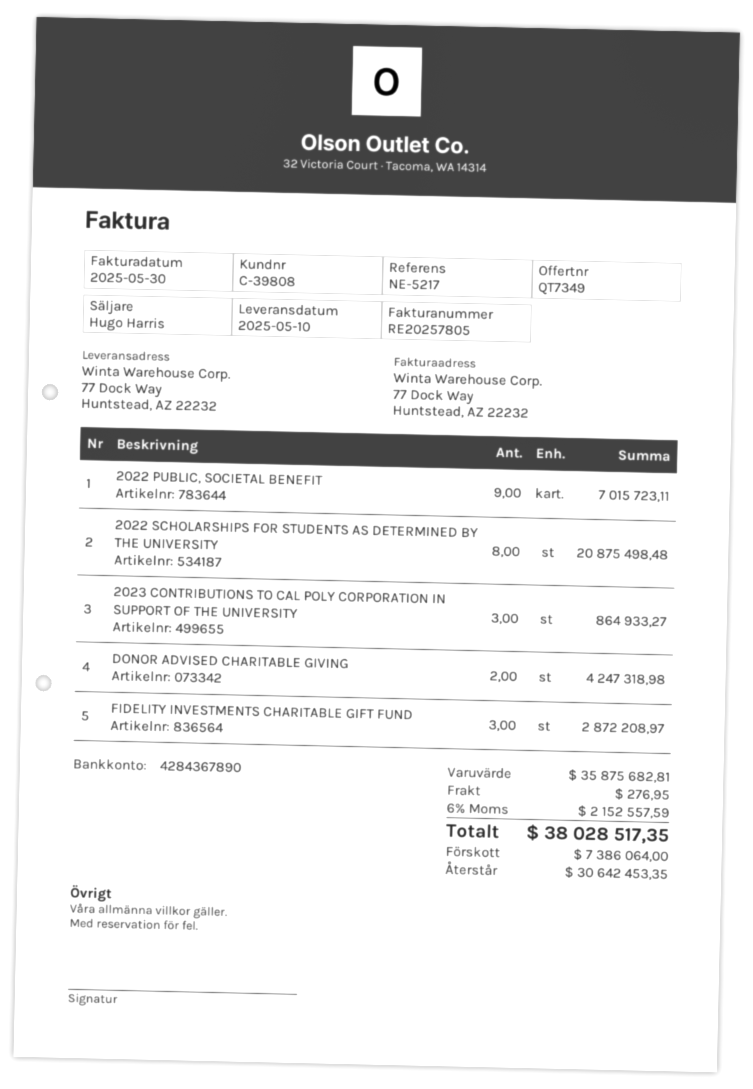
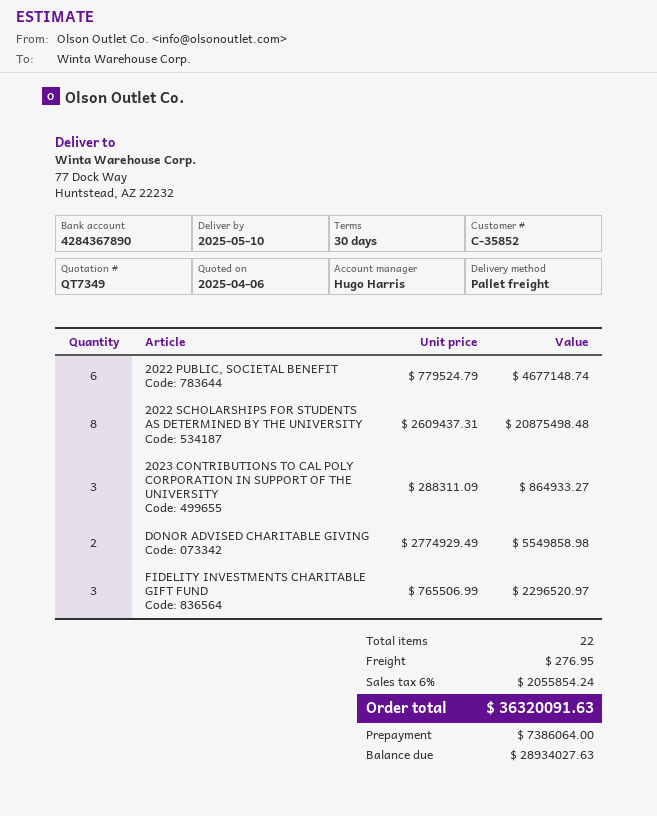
customer number: C-39808 -> C-35852
2022 PUBLIC, SOCIETAL BENEFIT: 9 for 7015723.11 -> 6 for 4677148.74
DONOR ADVISED CHARITABLE GIVING: 2 for 4247318.98 -> 2 for 5549858.98
FIDELITY INVESTMENTS CHARITABLE GIFT FUND: 3 for 2872208.97 -> 3 for 2296520.97
tax: 6% = 2152557.59 -> 6% = 2055854.24
total: 38028517.35 -> 36320091.63
balance: 30642453.35 -> 28934027.63

